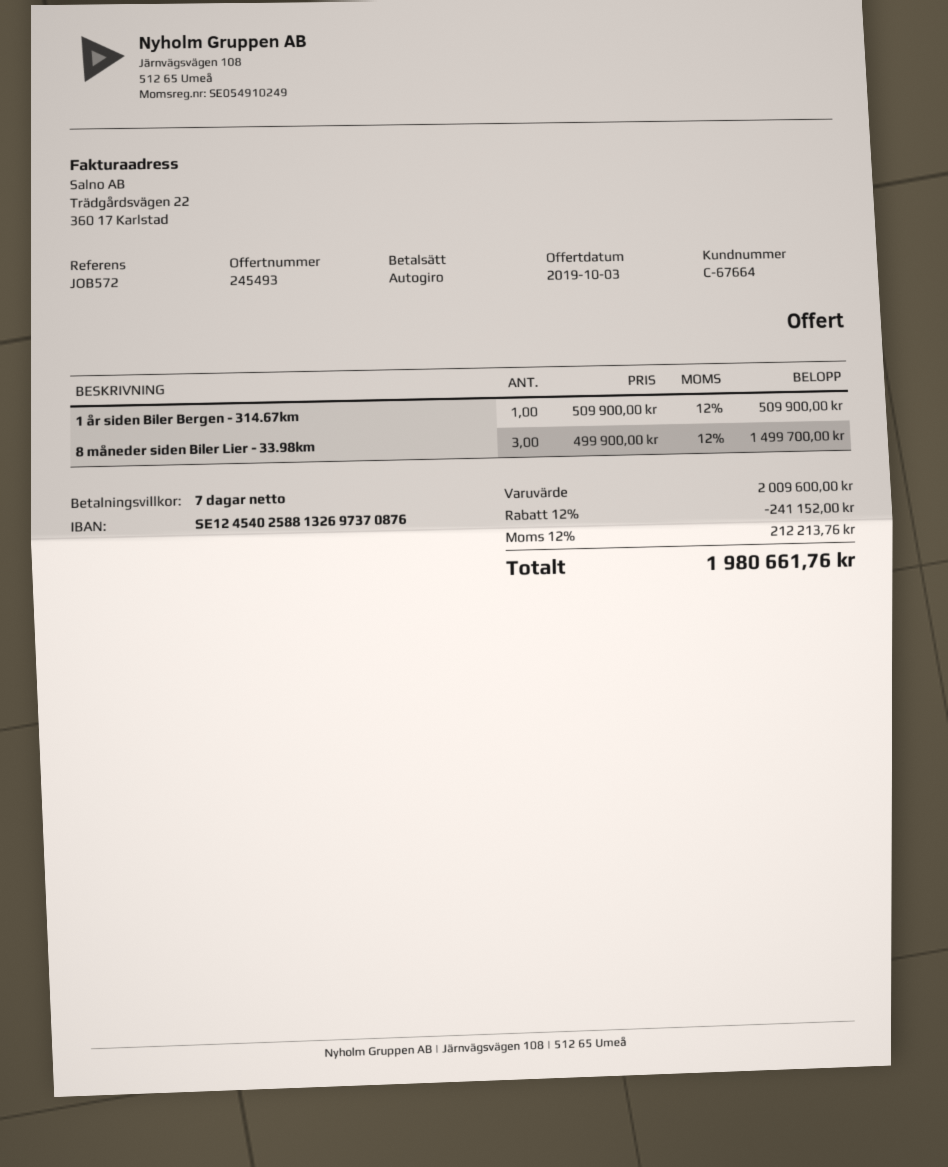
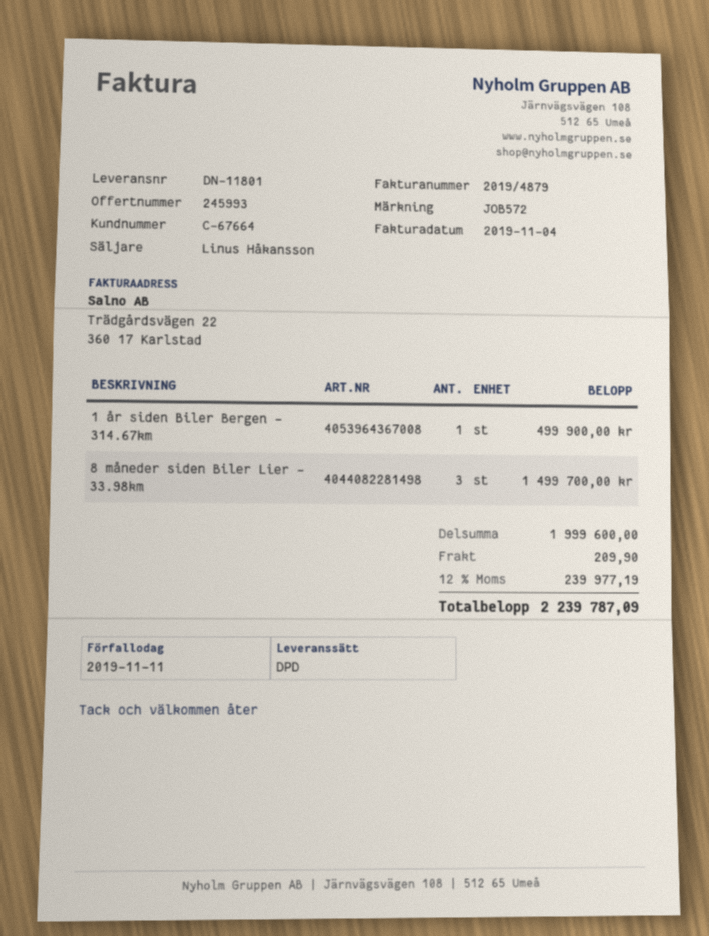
quote number: 245493 -> 245993
1 år siden Biler Bergen - 314.67km: 1 for 509900.00 -> 1 for 499900.00
subtotal: 2009600.00 -> 1999600.00
discount: 12% = 241152.00 -> none
shipping: none -> 209.90
tax: 12% = 212213.76 -> 12% = 239977.19
total: 1980661.76 -> 2239787.09

